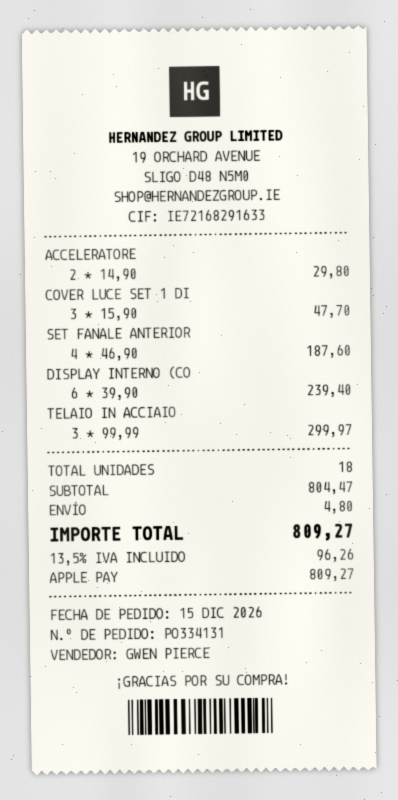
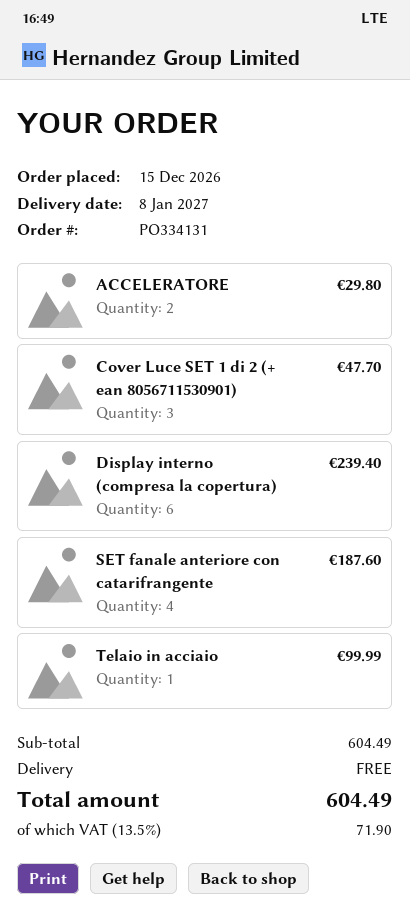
TELAIO IN ACCIAIO: 3 for 299.97 -> 1 for 99.99
subtotal: 804.47 -> 604.49
shipping: 4.80 -> 0.00
tax: 13.5% = 96.26 -> 13.5% = 71.90
total: 809.27 -> 604.49

